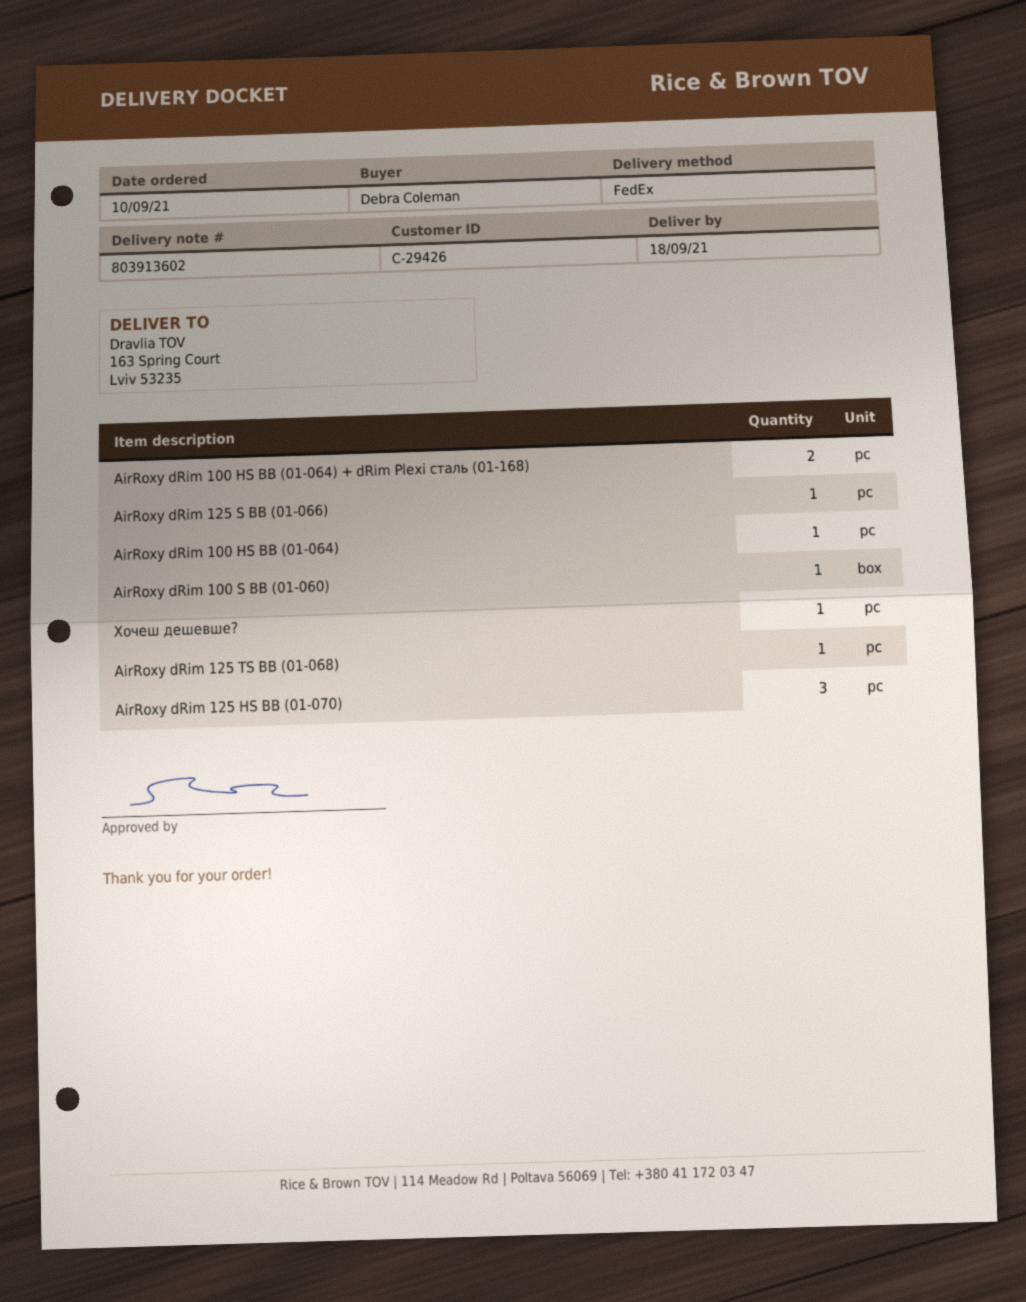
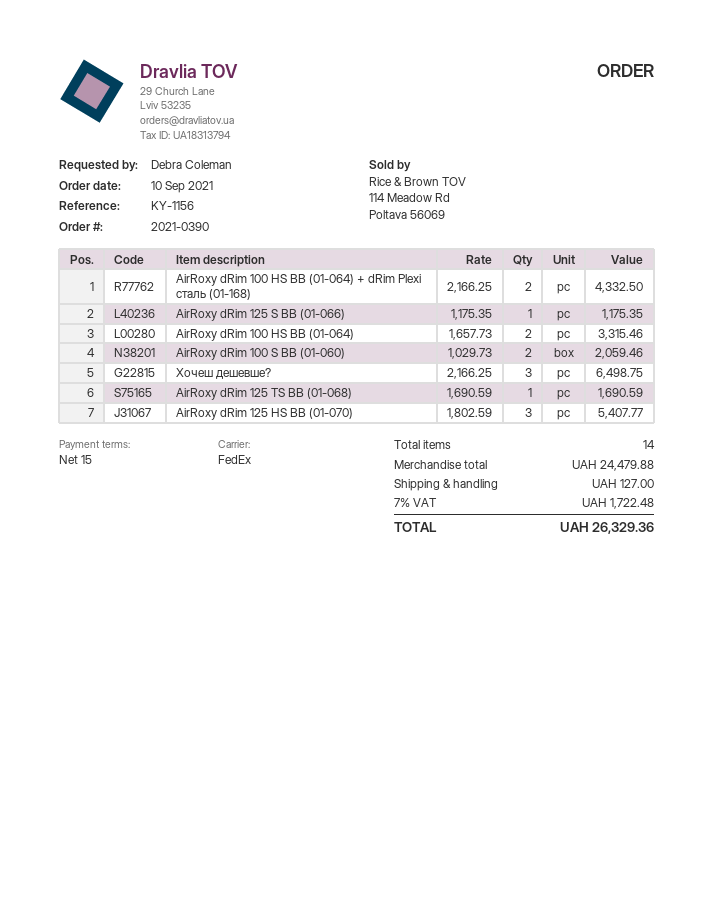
AirRoxy dRim 100 HS BB (01-064): 1 -> 2
AirRoxy dRim 100 S BB (01-060): 1 -> 2
Хочеш дешевше?: 1 -> 3

